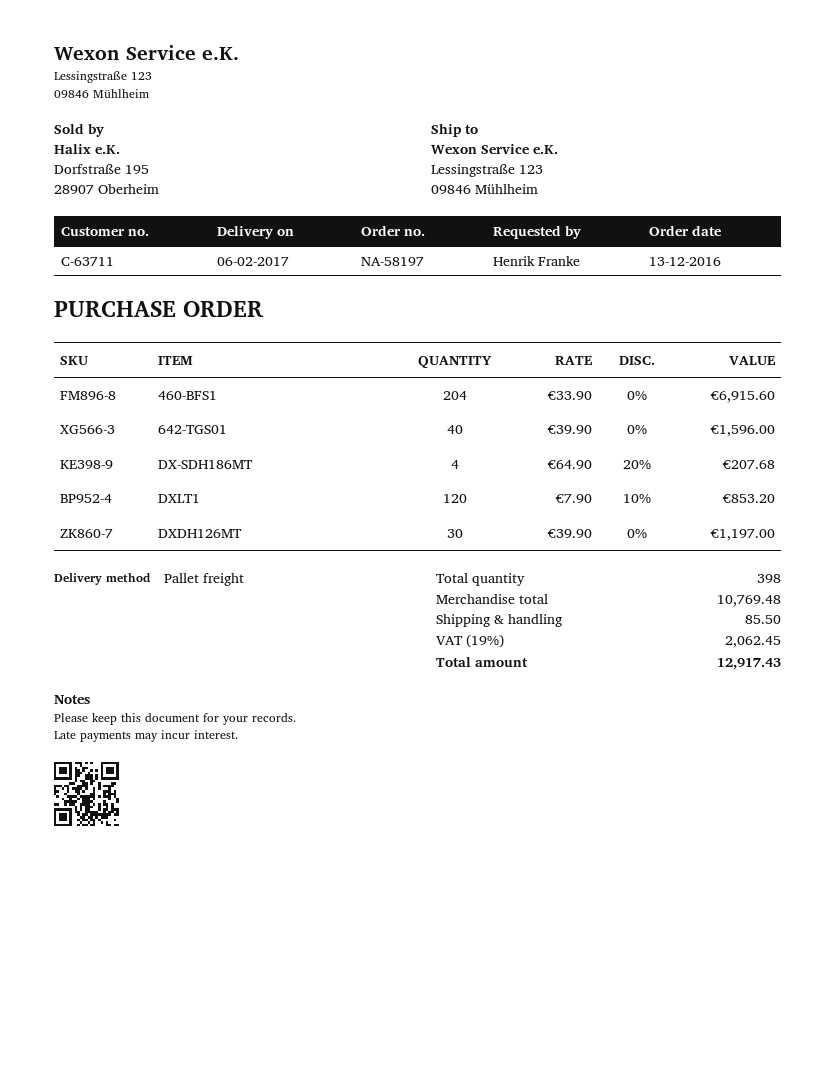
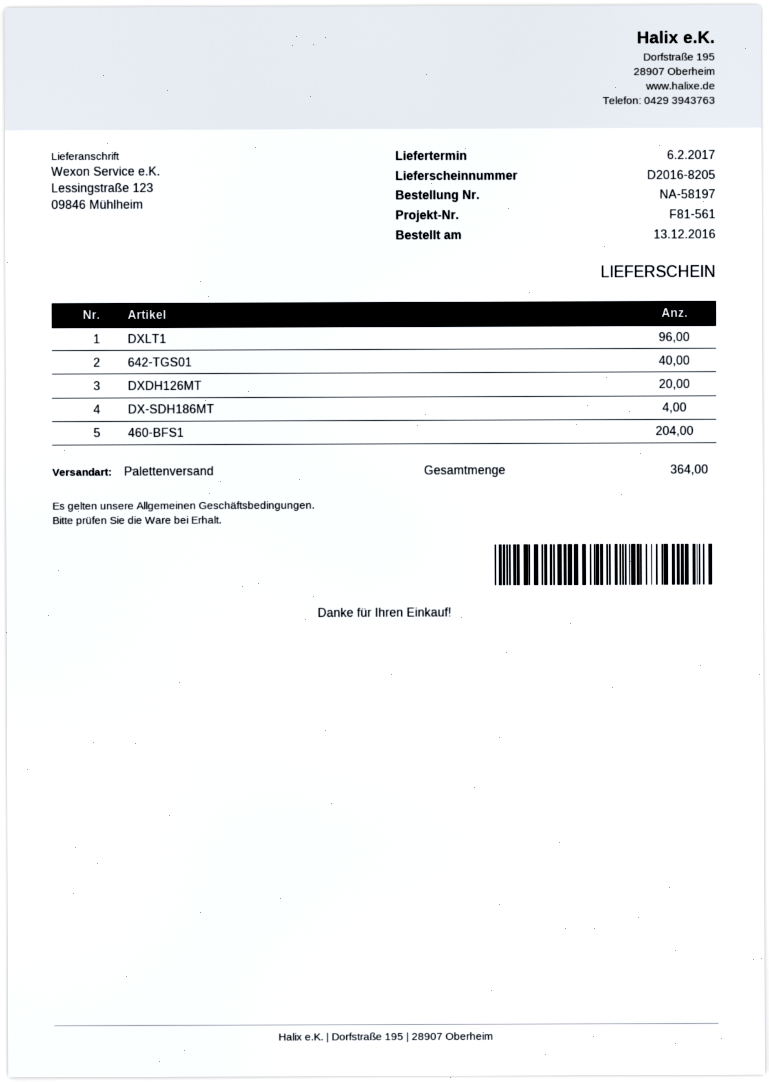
DXLT1: 120 -> 96
DXDH126MT: 30 -> 20
total quantity: 398 -> 364

